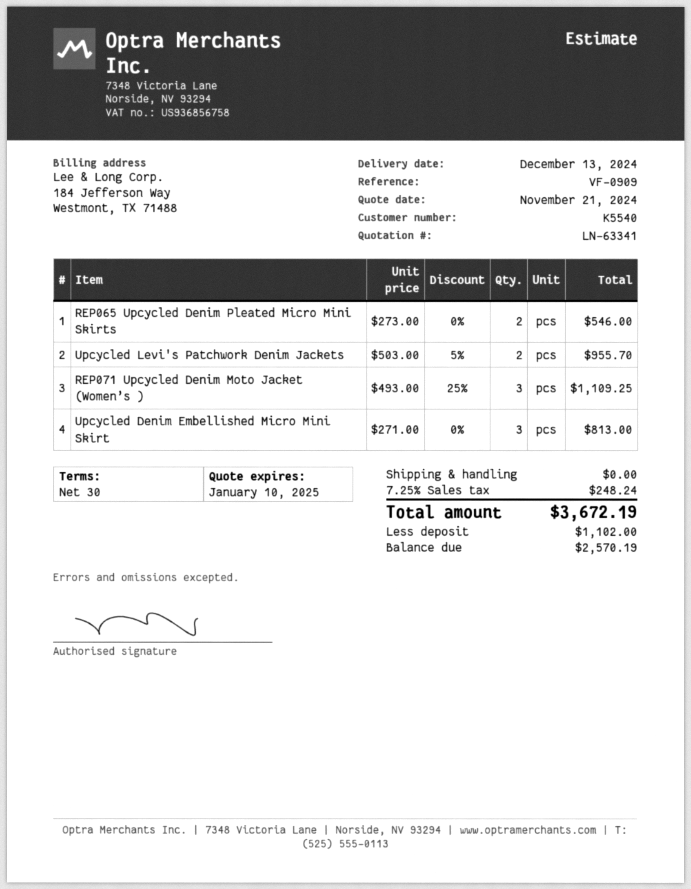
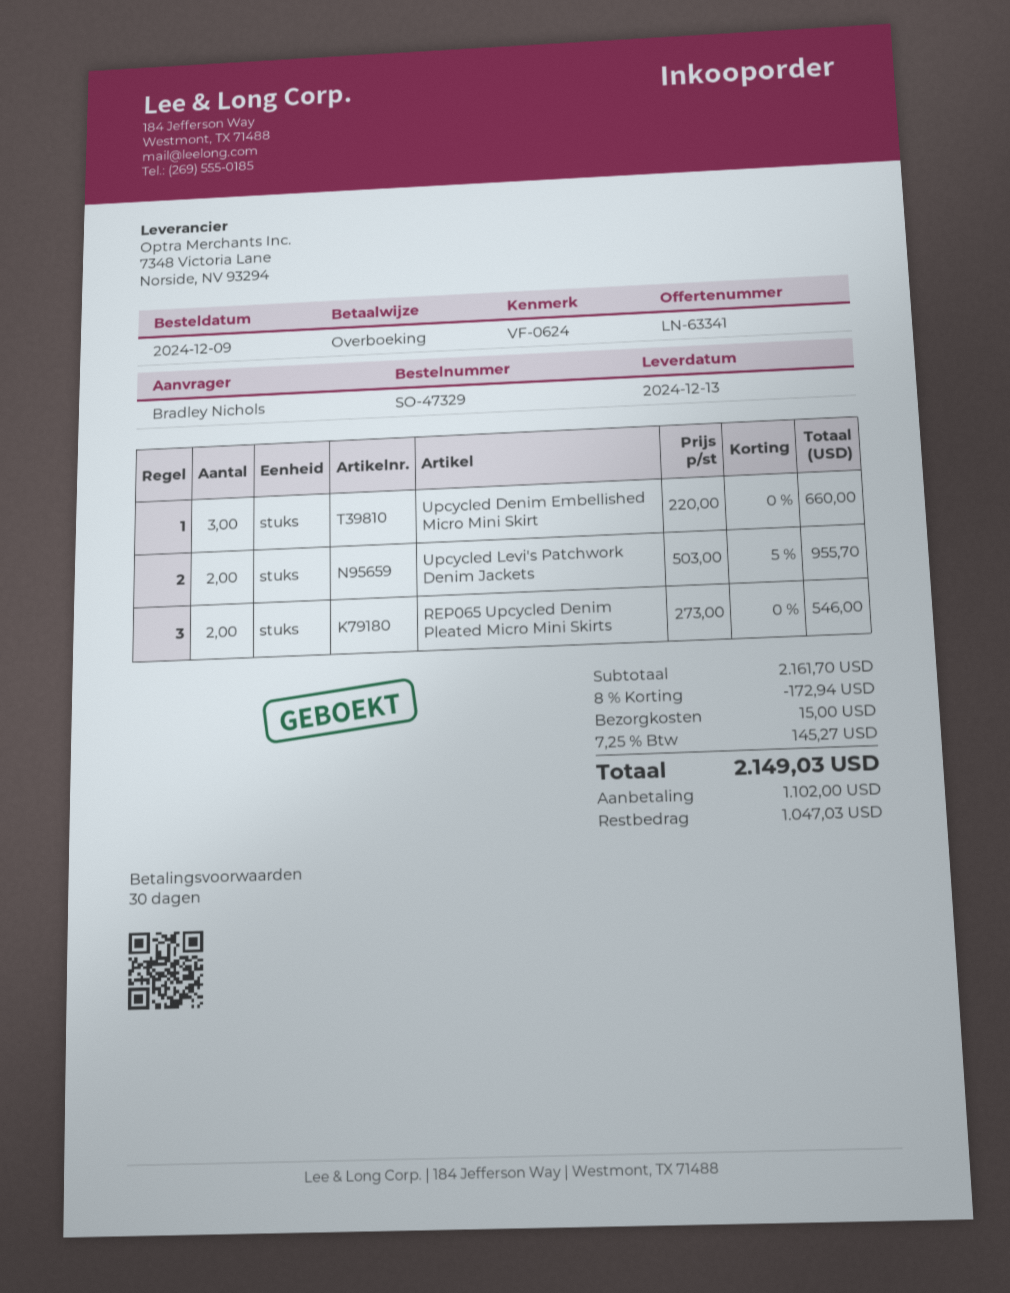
reference: VF-0909 -> VF-0624
REP071 Upcycled Denim Moto Jacket (Women’s ): 3 x 493.00 - 25% = 1109.25 -> none
Upcycled Denim Embellished Micro Mini Skirt: 3 x 271.00 = 813.00 -> 3 x 220.00 = 660.00
discount: none -> 8% = 172.94
shipping: 0.00 -> 15.00
tax: 7.25% = 248.24 -> 7.25% = 145.27
total: 3672.19 -> 2149.03
balance: 2570.19 -> 1047.03

